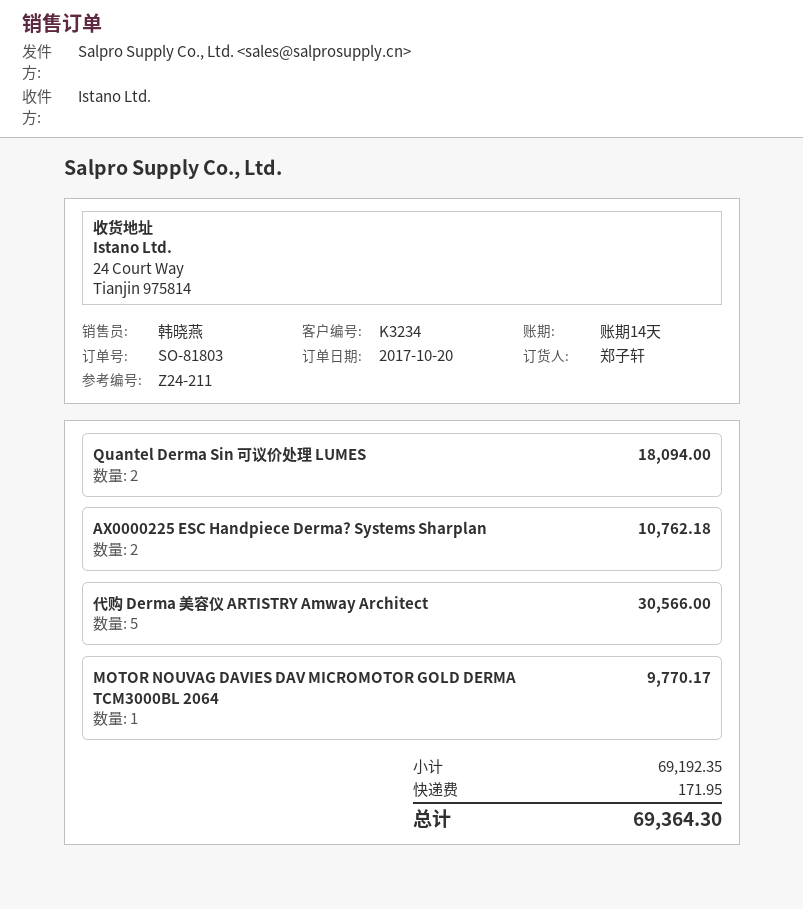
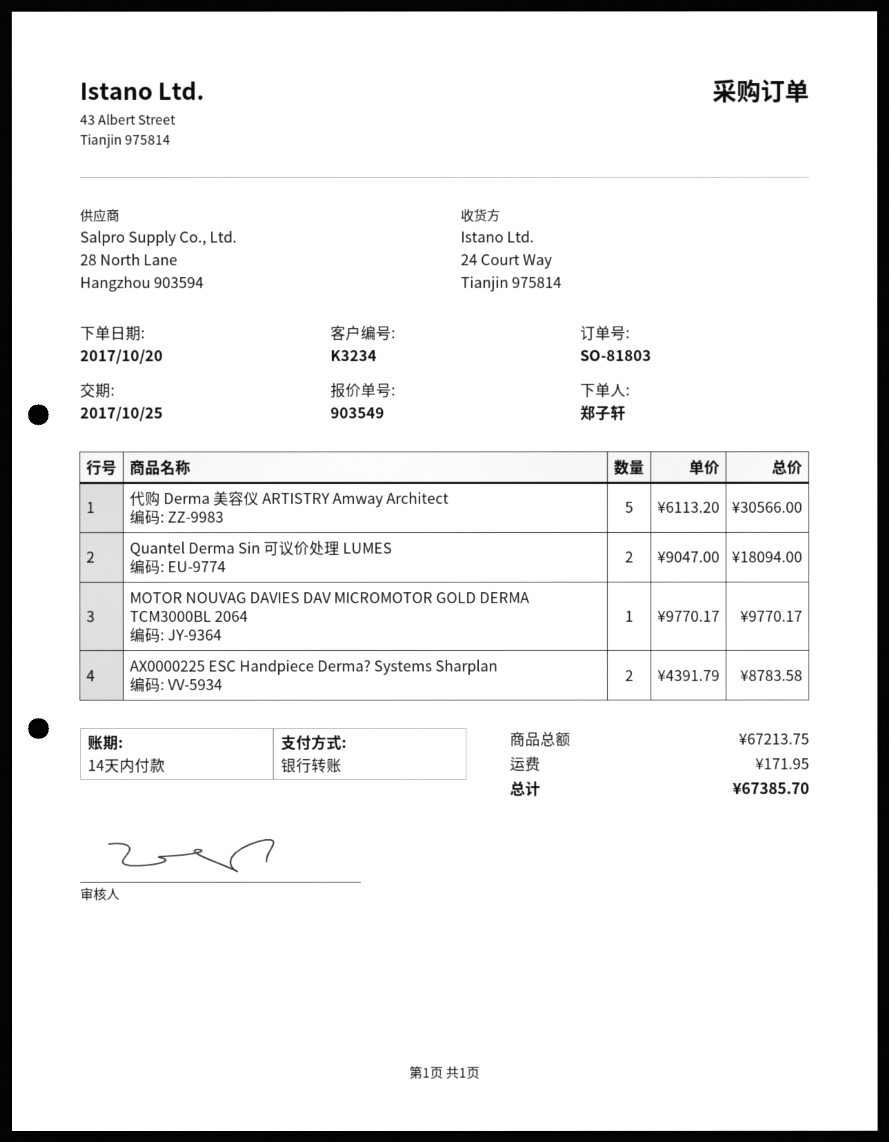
AX0000225 ESC Handpiece Derma? Systems Sharplan: 2 for 10762.18 -> 2 for 8783.58
subtotal: 69192.35 -> 67213.75
total: 69364.30 -> 67385.70

